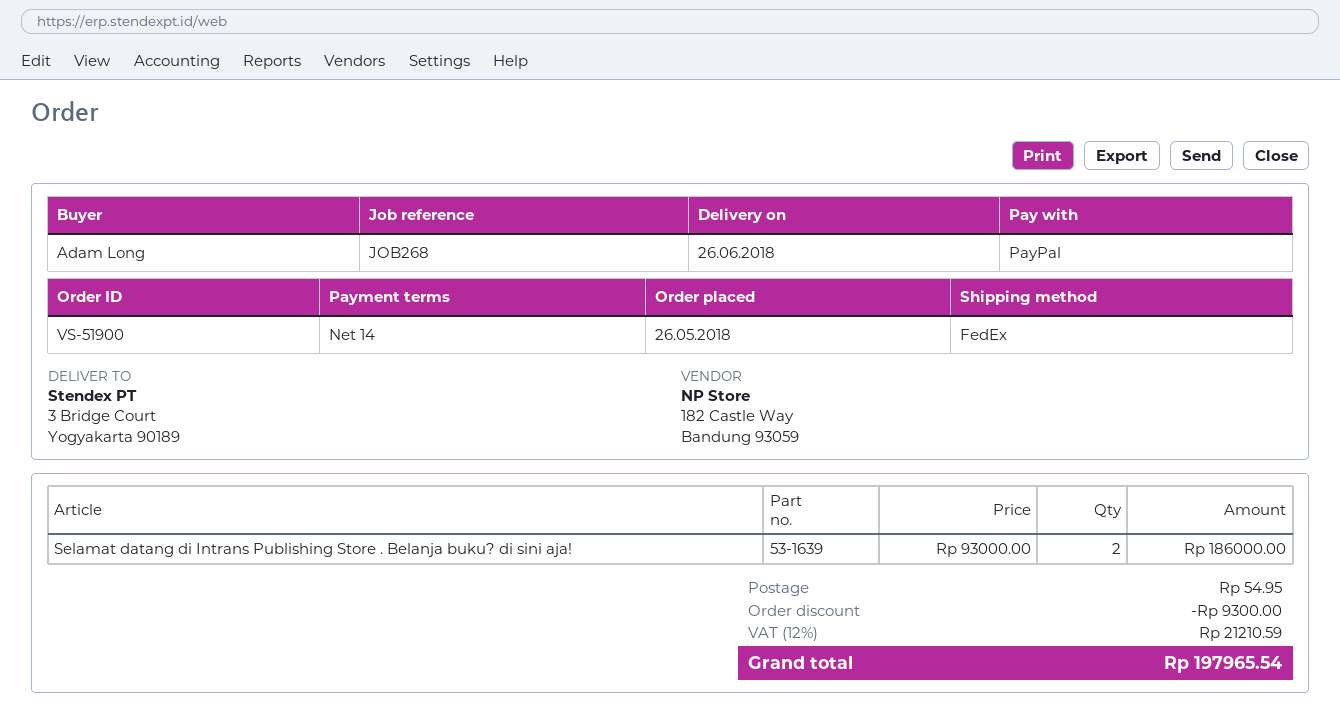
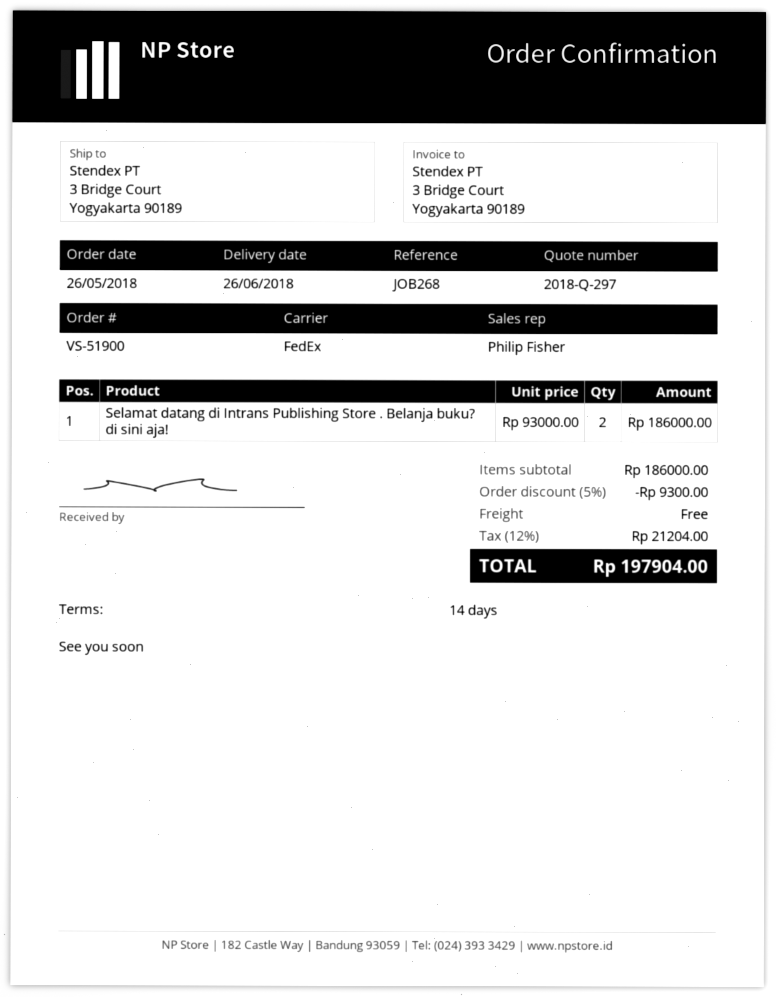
shipping: 54.95 -> 0.00
tax: 12% = 21210.59 -> 12% = 21204.00
total: 197965.54 -> 197904.00

